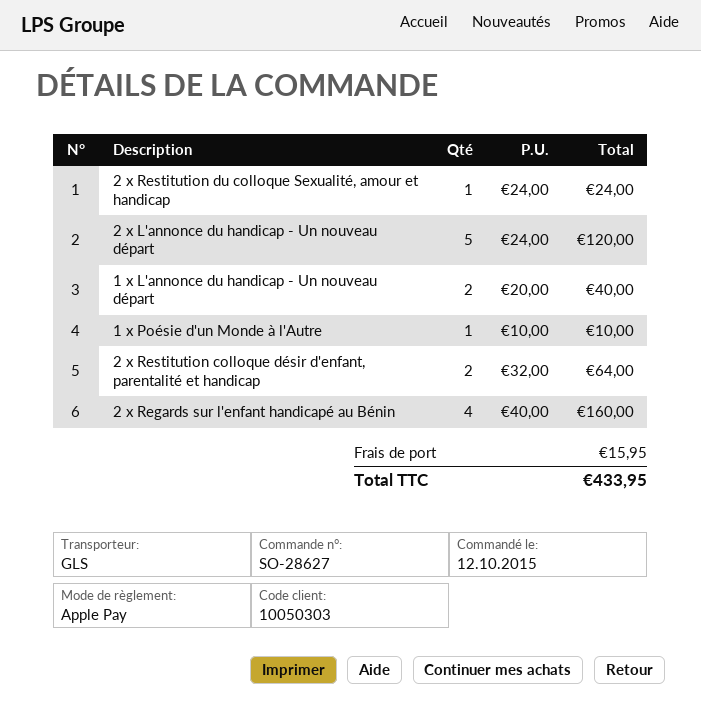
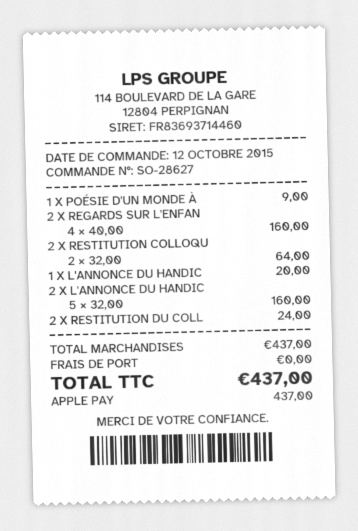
2 x L'annonce du handicap - Un nouveau départ: 5 x 24.00 = 120.00 -> 5 x 32.00 = 160.00
1 x L'annonce du handicap - Un nouveau départ: 2 x 20.00 = 40.00 -> 1 x 20.00 = 20.00
1 x Poésie d'un Monde à l'Autre: 1 x 10.00 = 10.00 -> 1 x 9.00 = 9.00
shipping: 15.95 -> 0.00
total: 433.95 -> 437.00

